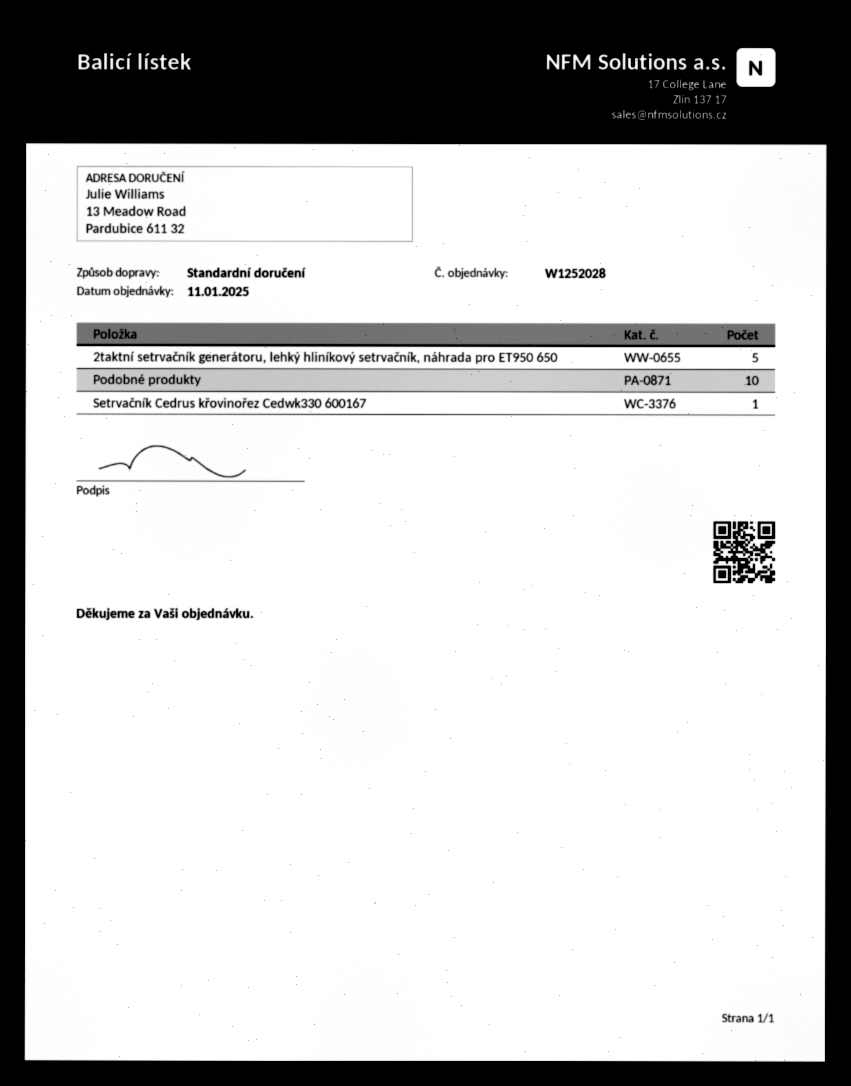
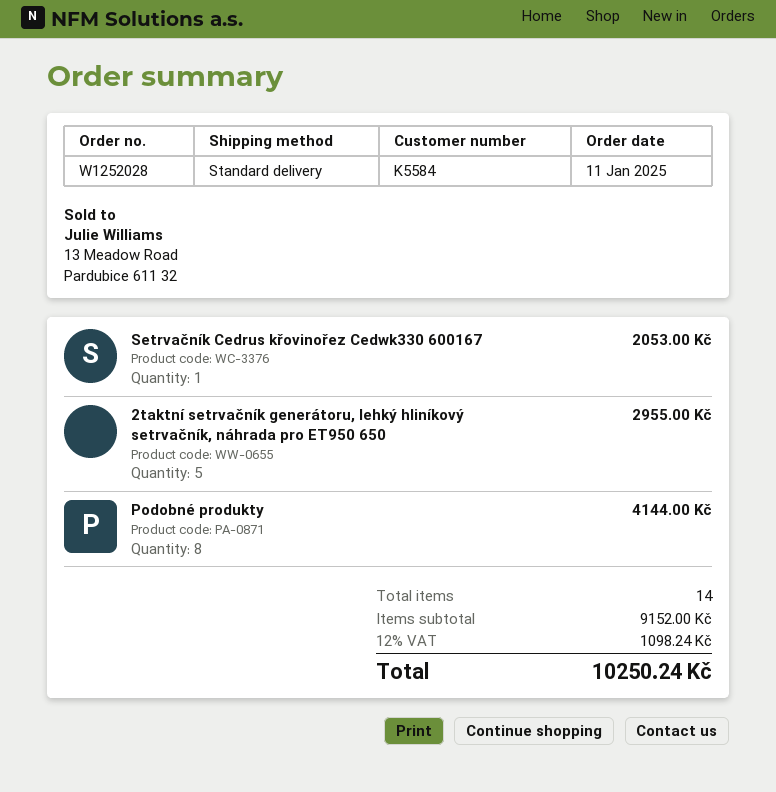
Podobné produkty: 10 -> 8

